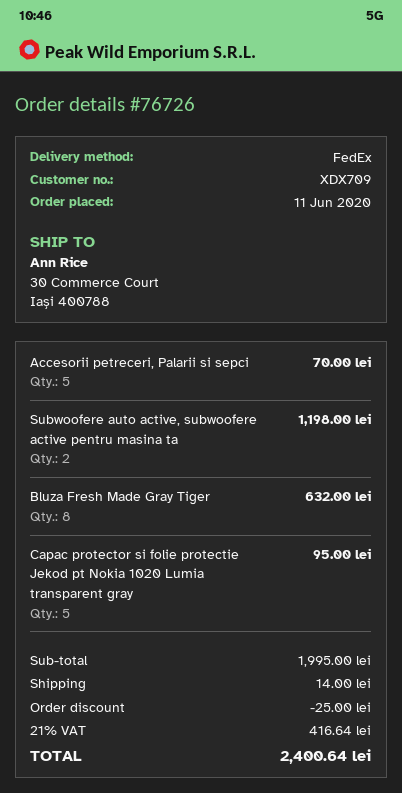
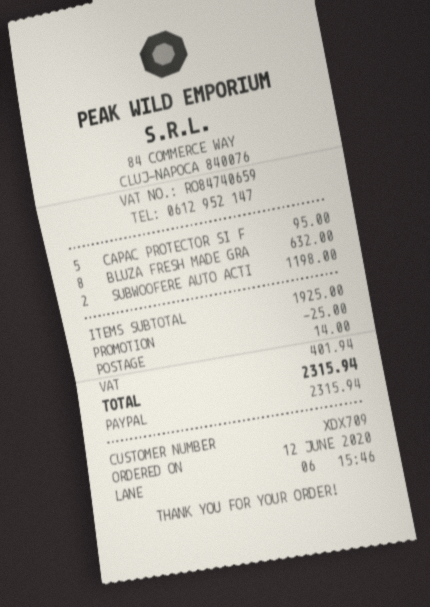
order date: 2020-06-11 -> 2020-06-12
Accesorii petreceri, Palarii si sepci: 5 for 70.00 -> none
subtotal: 1995.00 -> 1925.00
tax: 416.64 -> 401.94
total: 2400.64 -> 2315.94

